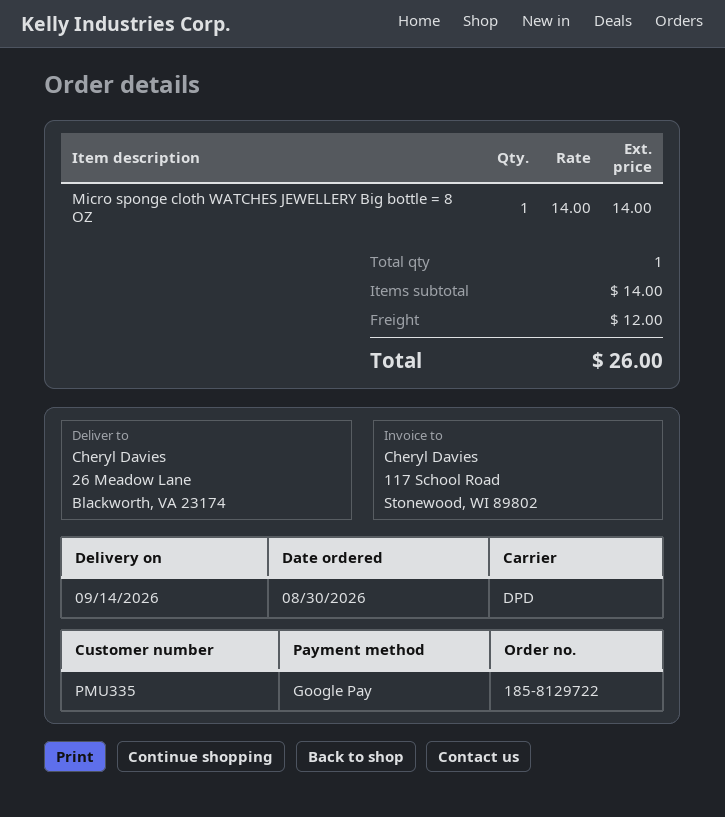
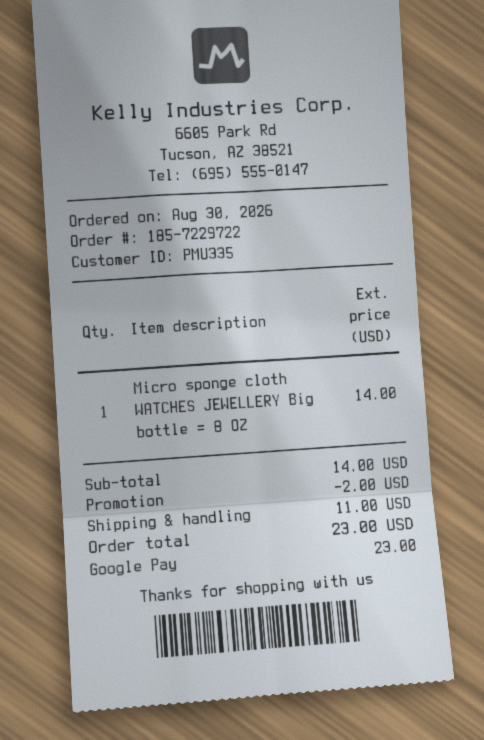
order number: 185-8129722 -> 185-7229722
discount: none -> 2.00
shipping: 12.00 -> 11.00
total: 26.00 -> 23.00

